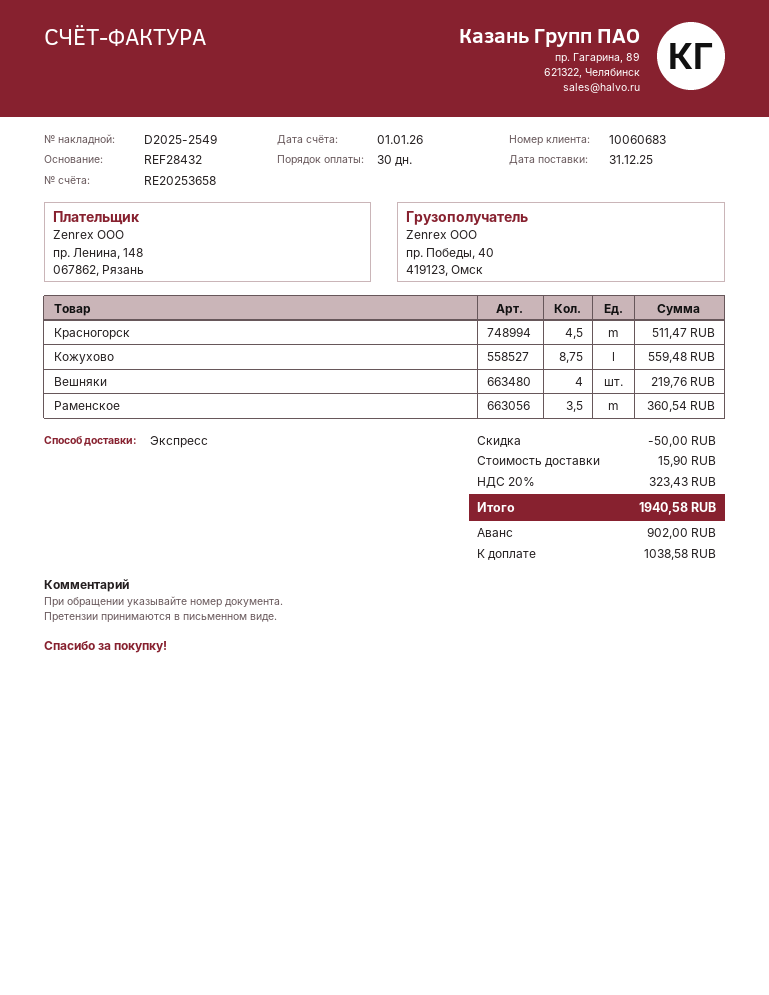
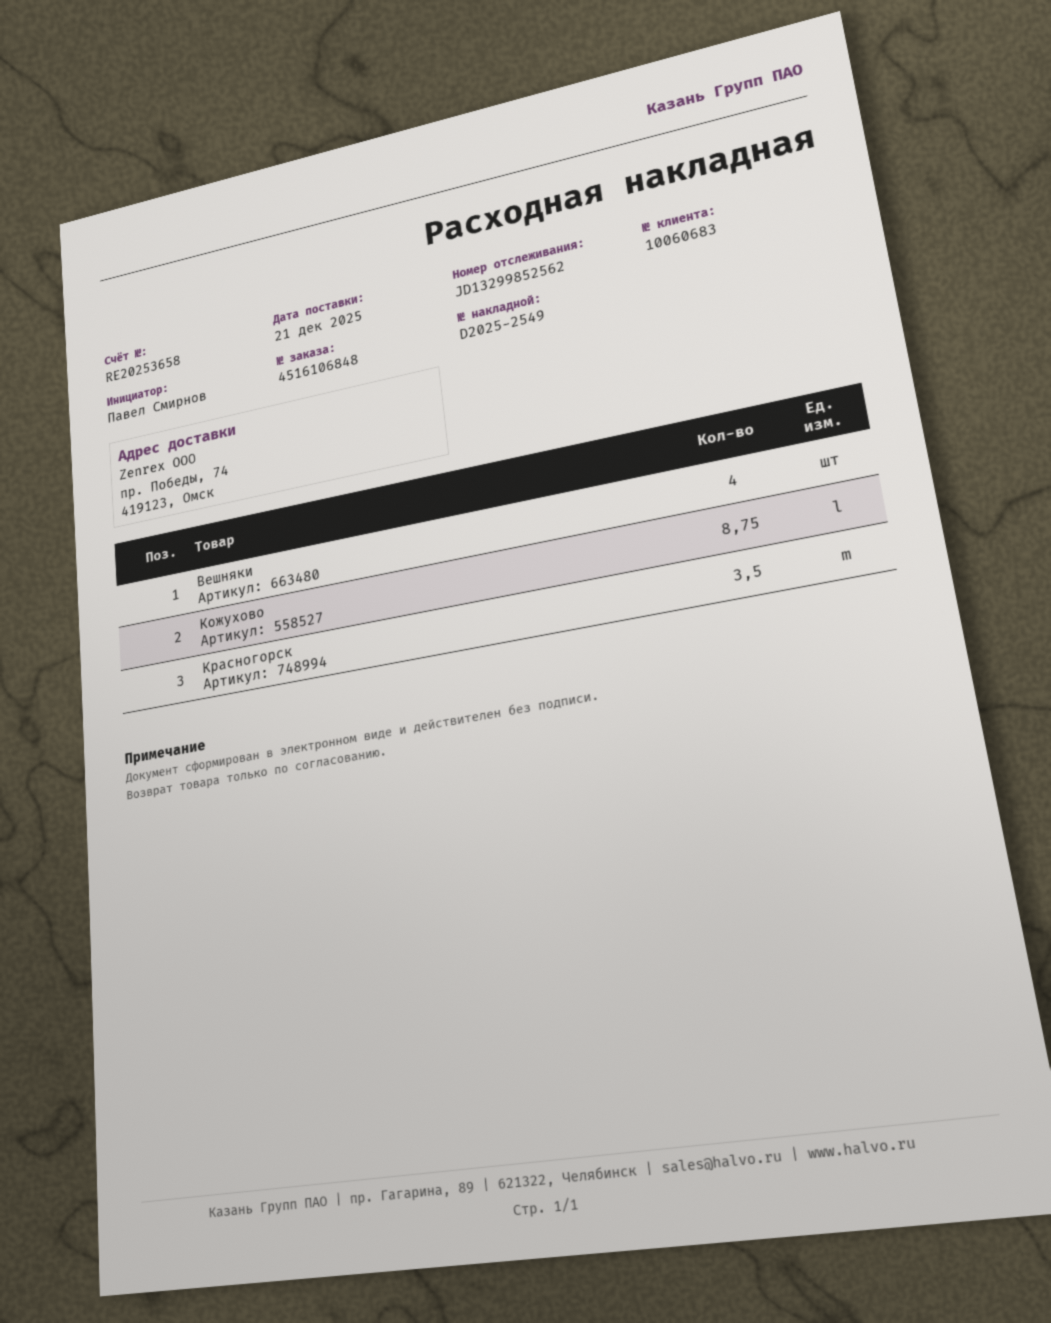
delivery date: 2025-12-31 -> 2025-12-21
ship to: пр. Победы, 40, 419123, Омск -> пр. Победы, 74, 419123, Омск
Красногорск: 4.5 -> 3.5
Раменское: 3.5 -> none

